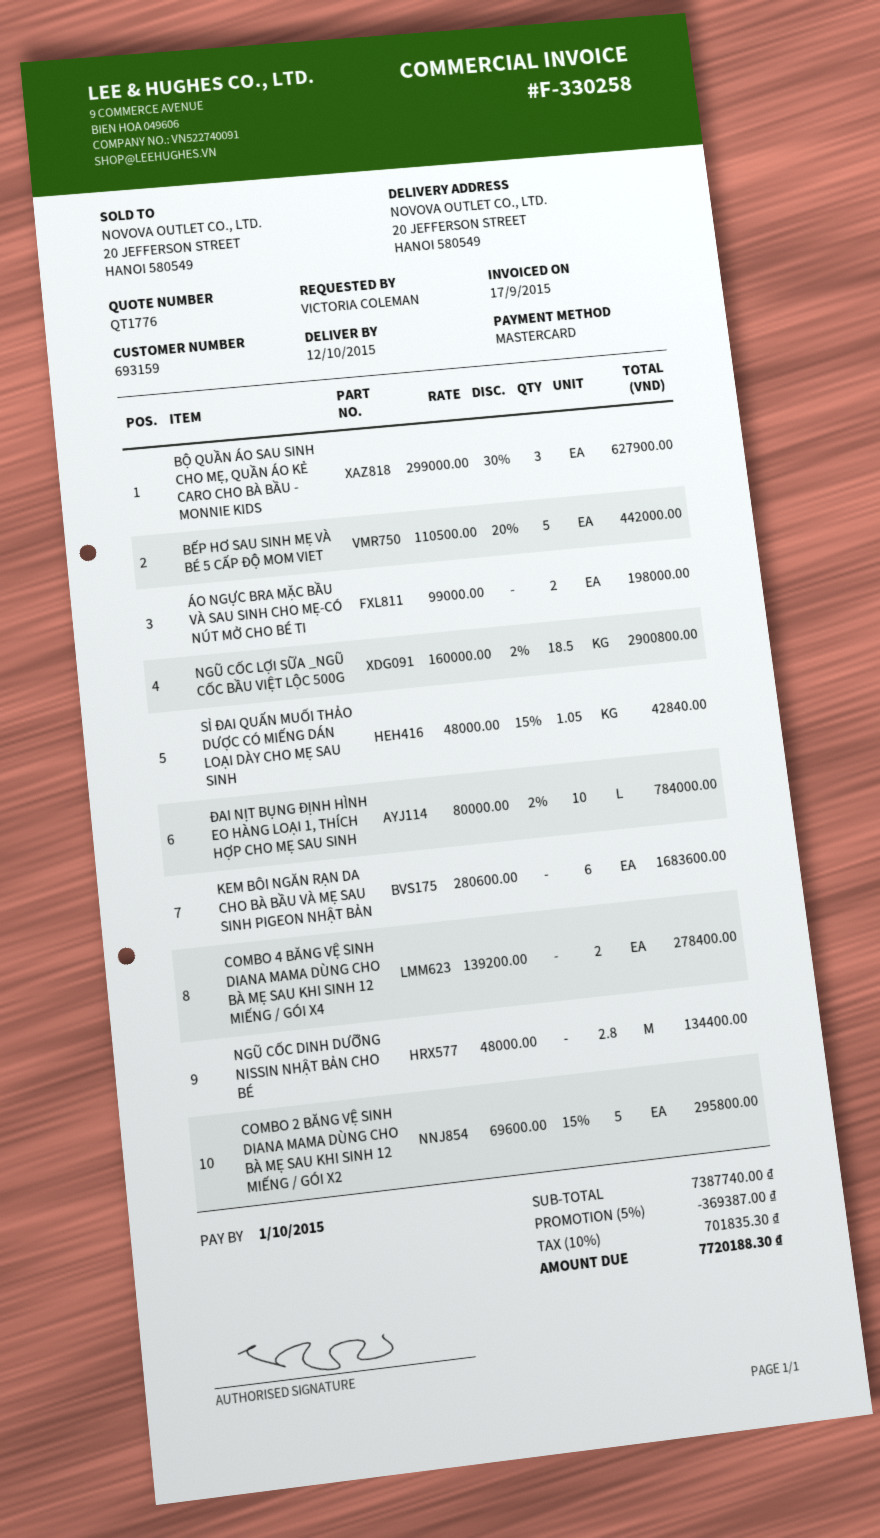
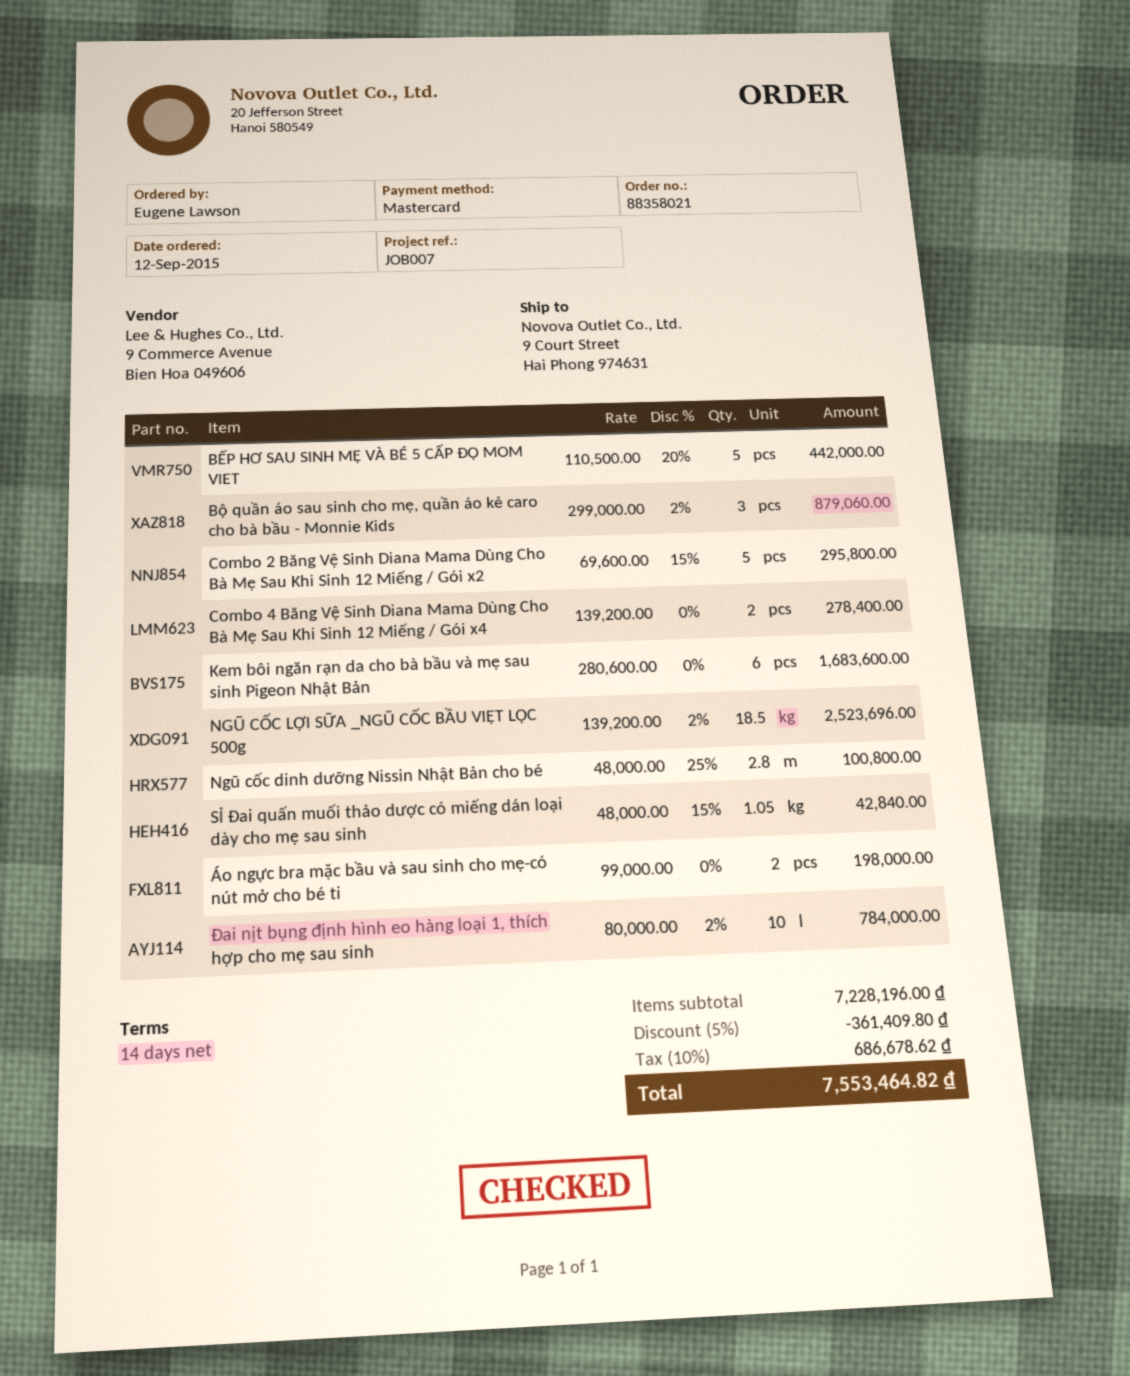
ordered by: VICTORIA COLEMAN -> Eugene Lawson
ship to: 20 JEFFERSON STREET, HANOI 580549 -> 9 Court Street, Hai Phong 974631
BỘ QUẦN ÁO SAU SINH CHO MẸ, QUẦN ÁO KẺ CARO CHO BÀ BẦU - MONNIE KIDS: 3 x 299000.00 - 30% = 627900.00 -> 3 x 299000.00 - 2% = 879060.00
NGŨ CỐC LỢI SỮA _NGŨ CỐC BẦU VIỆT LỘC 500G: 18.5 x 160000.00 - 2% = 2900800.00 -> 18.5 x 139200.00 - 2% = 2523696.00
NGŨ CỐC DINH DƯỠNG NISSIN NHẬT BẢN CHO BÉ: 2.8 x 48000.00 = 134400.00 -> 2.8 x 48000.00 - 25% = 100800.00
subtotal: 7387740.00 -> 7228196.00
discount: 5% = 369387.00 -> 5% = 361409.80
tax: 10% = 701835.30 -> 10% = 686678.62
total: 7720188.30 -> 7553464.82

